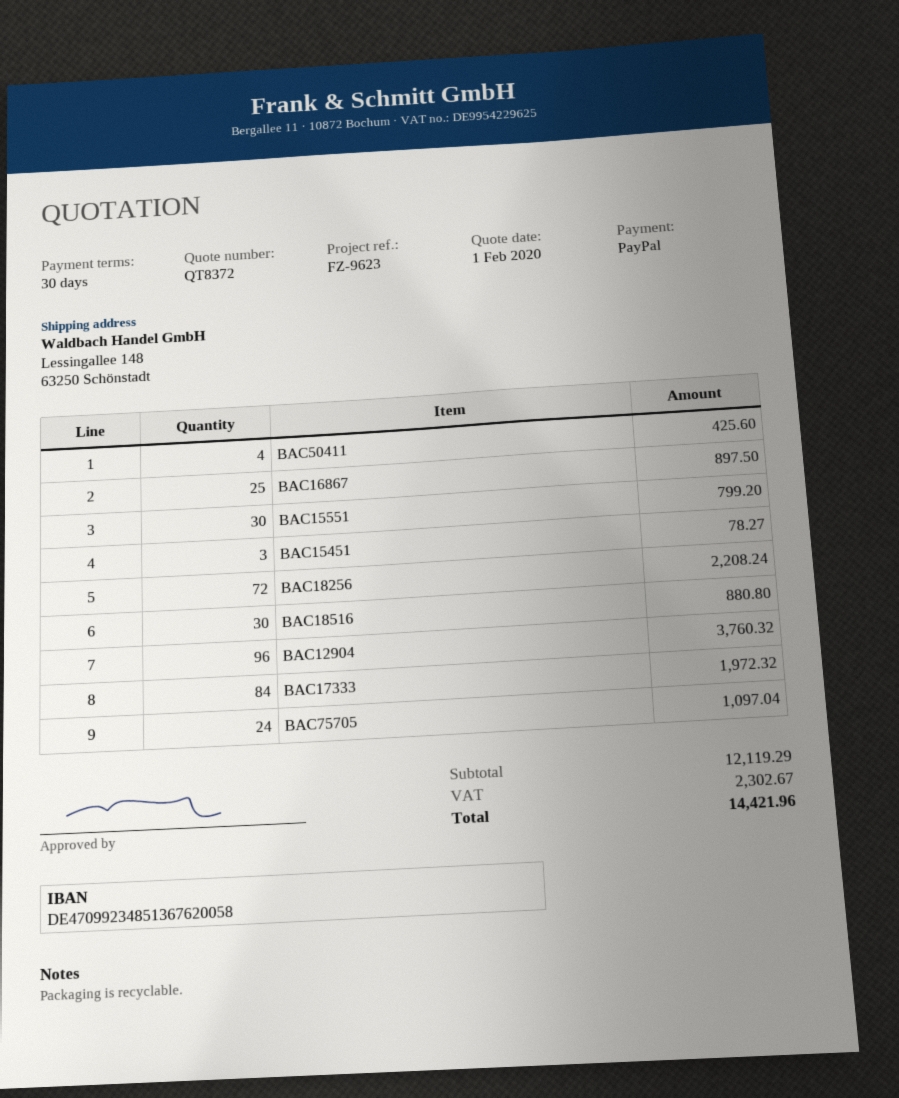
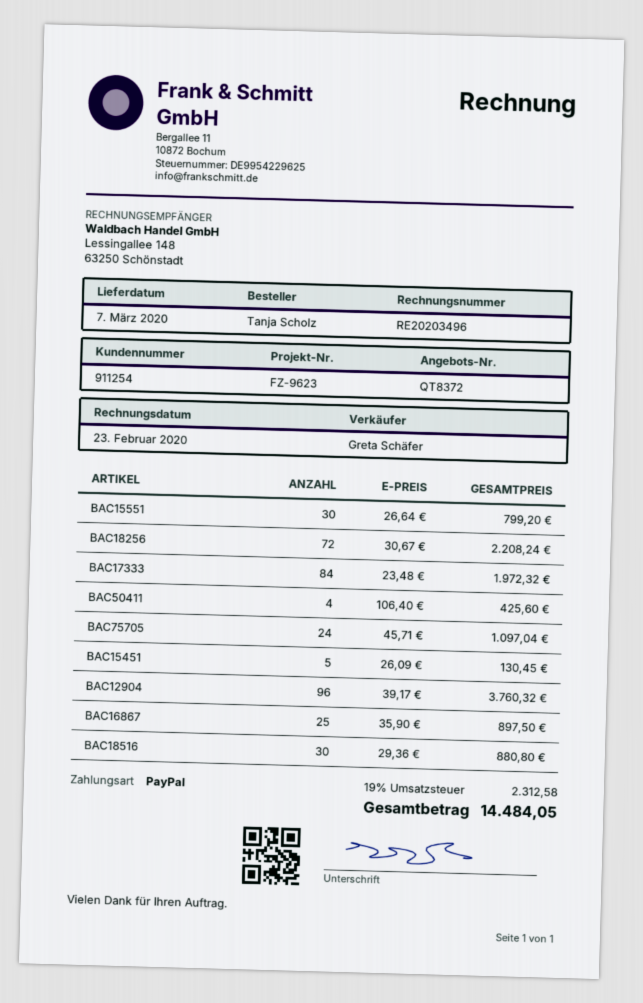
BAC15451: 3 for 78.27 -> 5 for 130.45
tax: 2302.67 -> 2312.58
total: 14421.96 -> 14484.05

